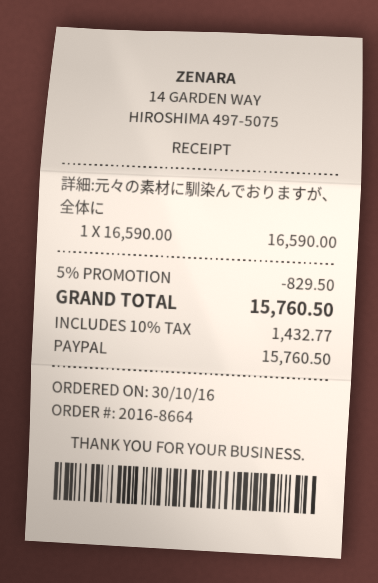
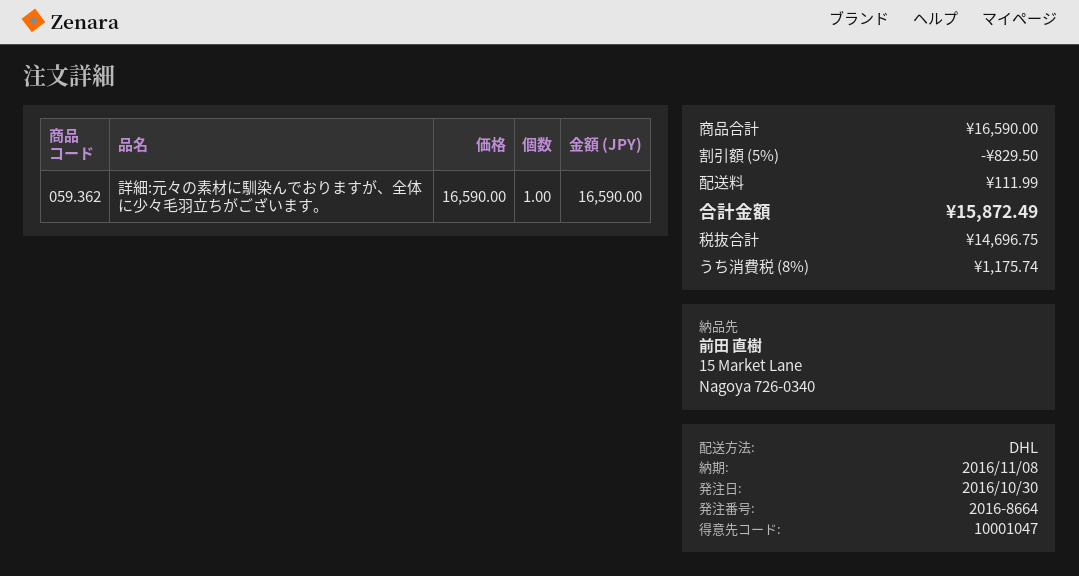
shipping: none -> 111.99
tax: 10% = 1432.77 -> 8% = 1175.74
total: 15760.50 -> 15872.49

